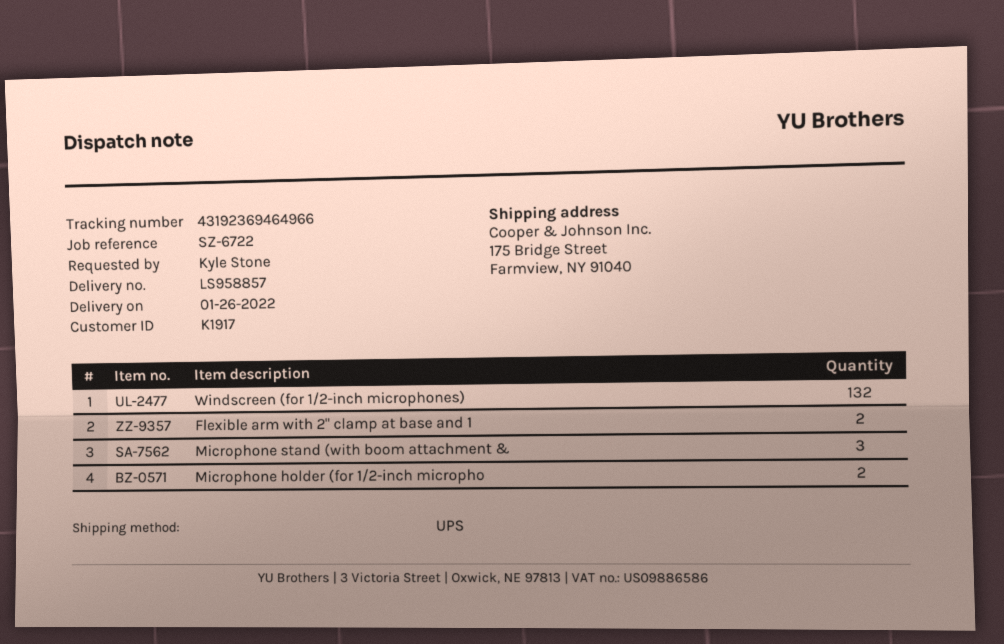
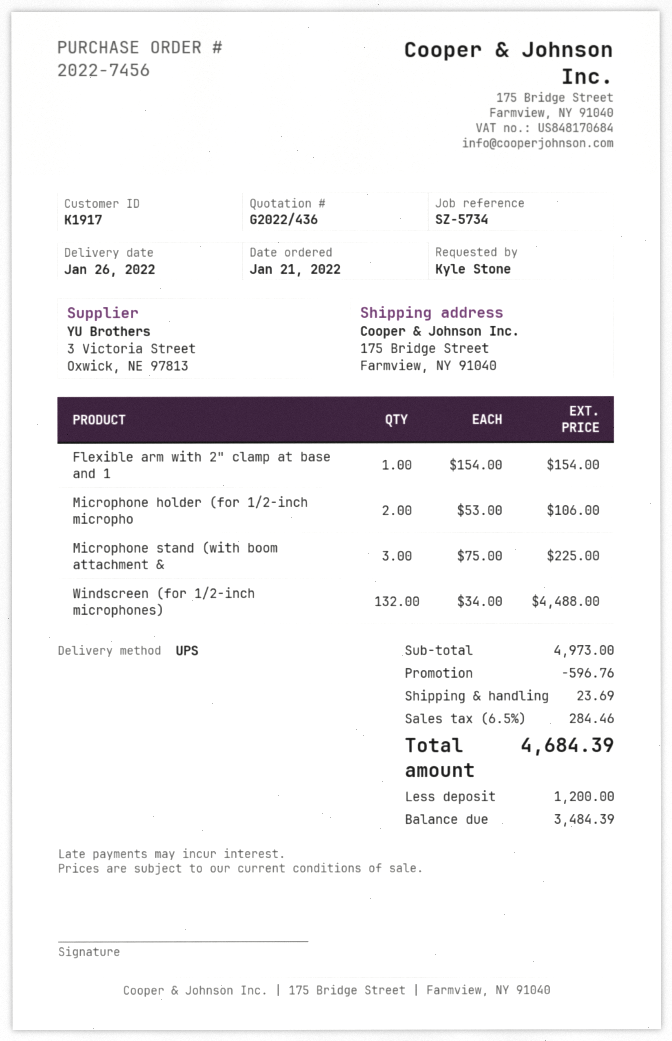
reference: SZ-6722 -> SZ-5734
Flexible arm with 2" clamp at base and 1: 2 -> 1

